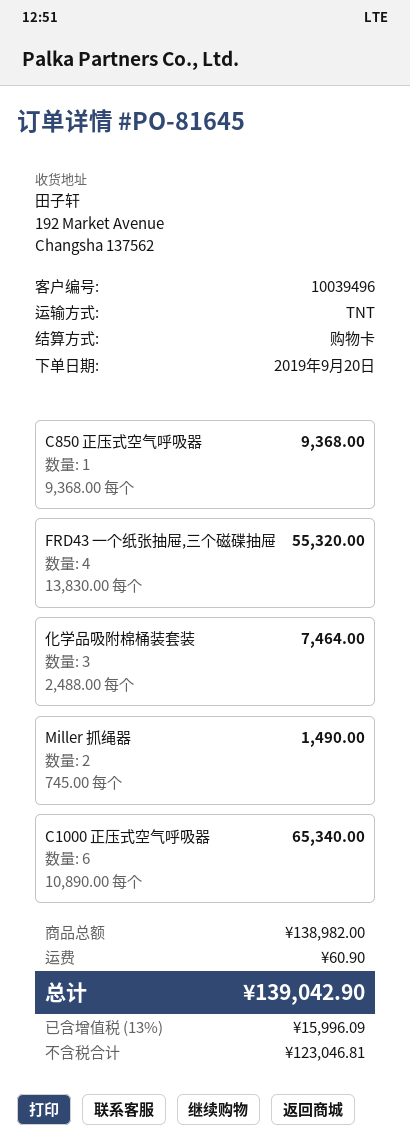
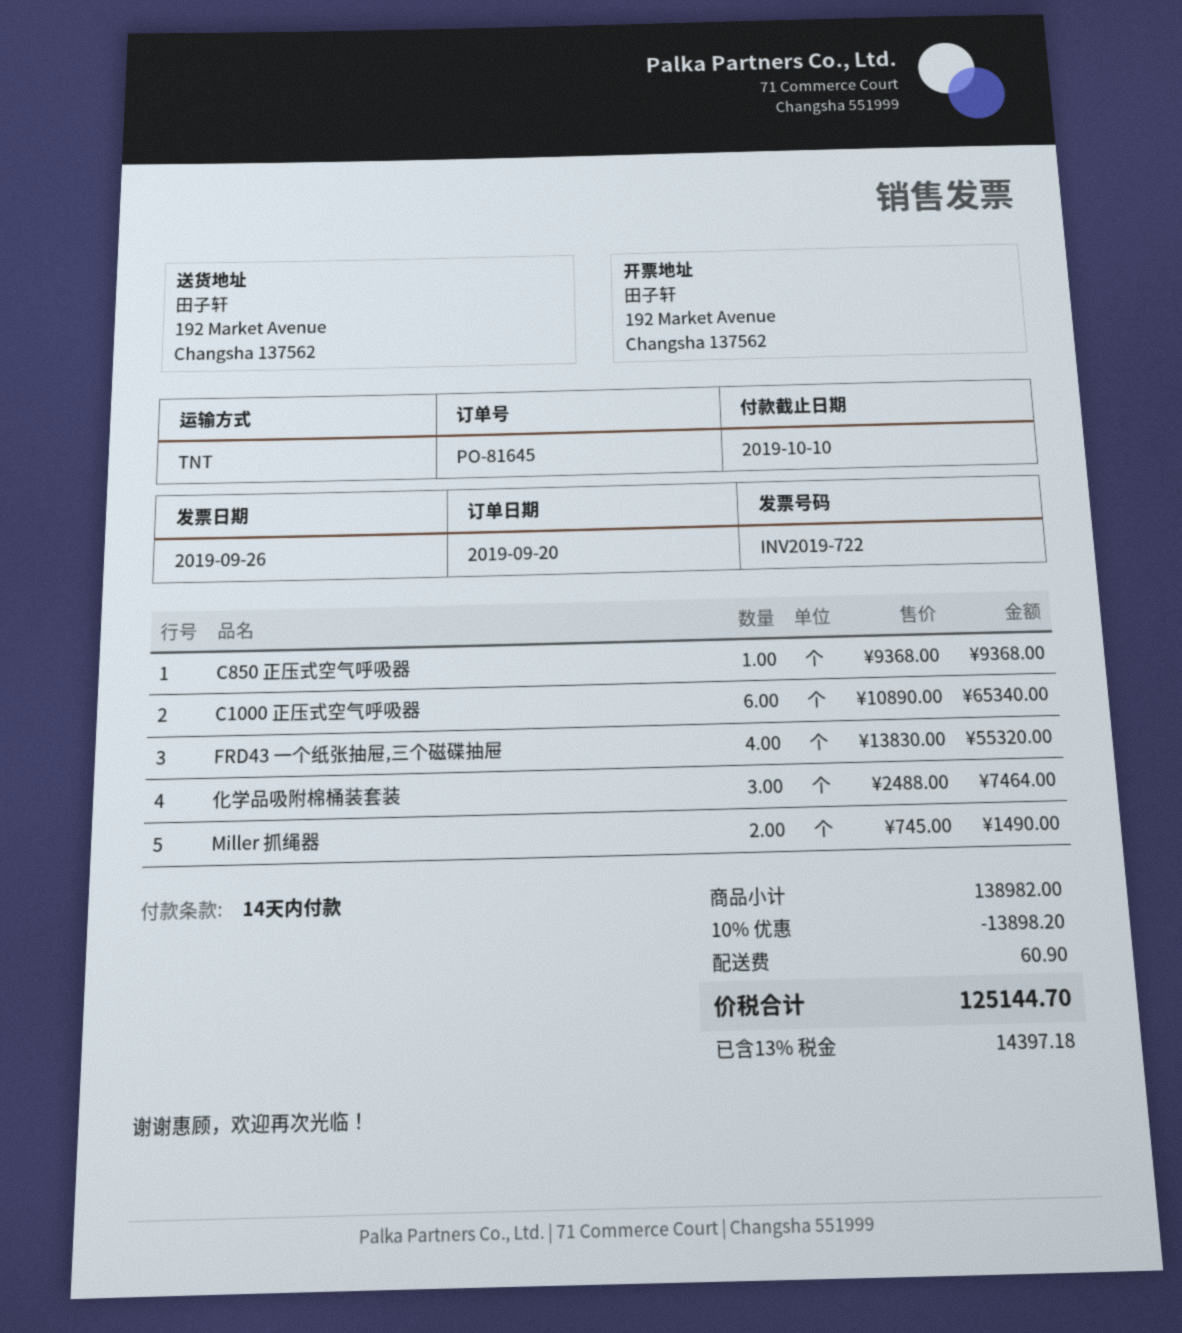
discount: none -> 10% = 13898.20
tax: 13% = 15996.09 -> 13% = 14397.18
total: 139042.90 -> 125144.70

